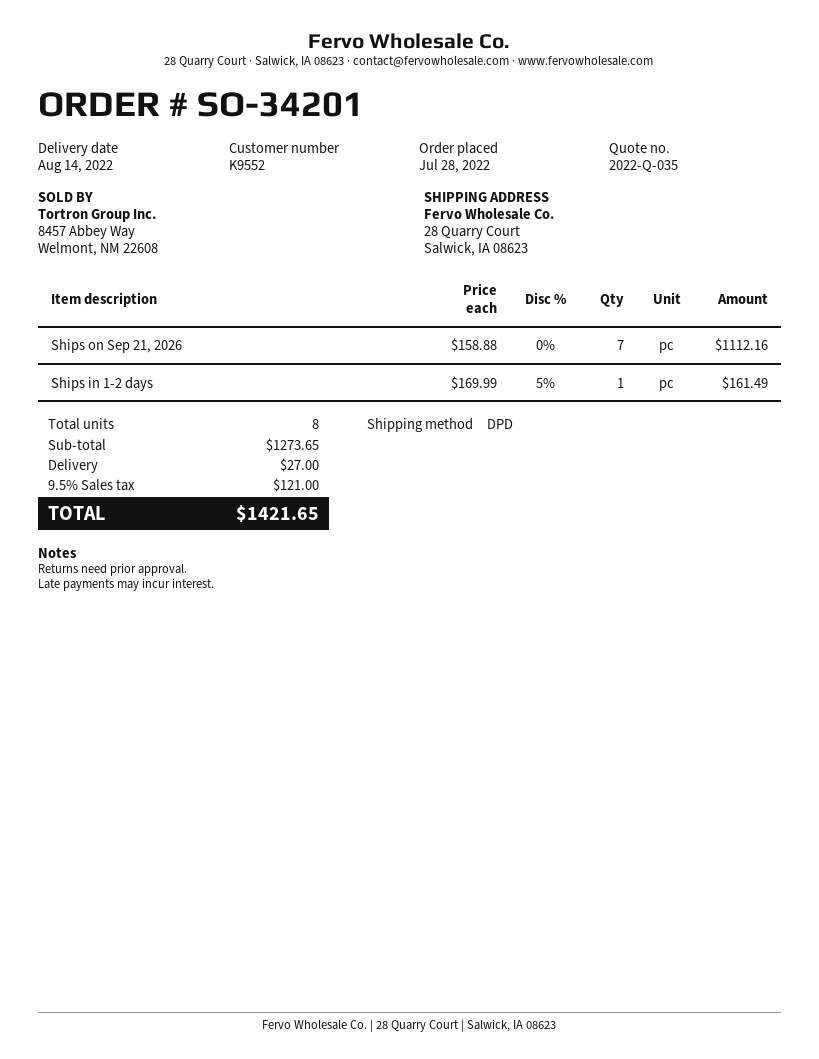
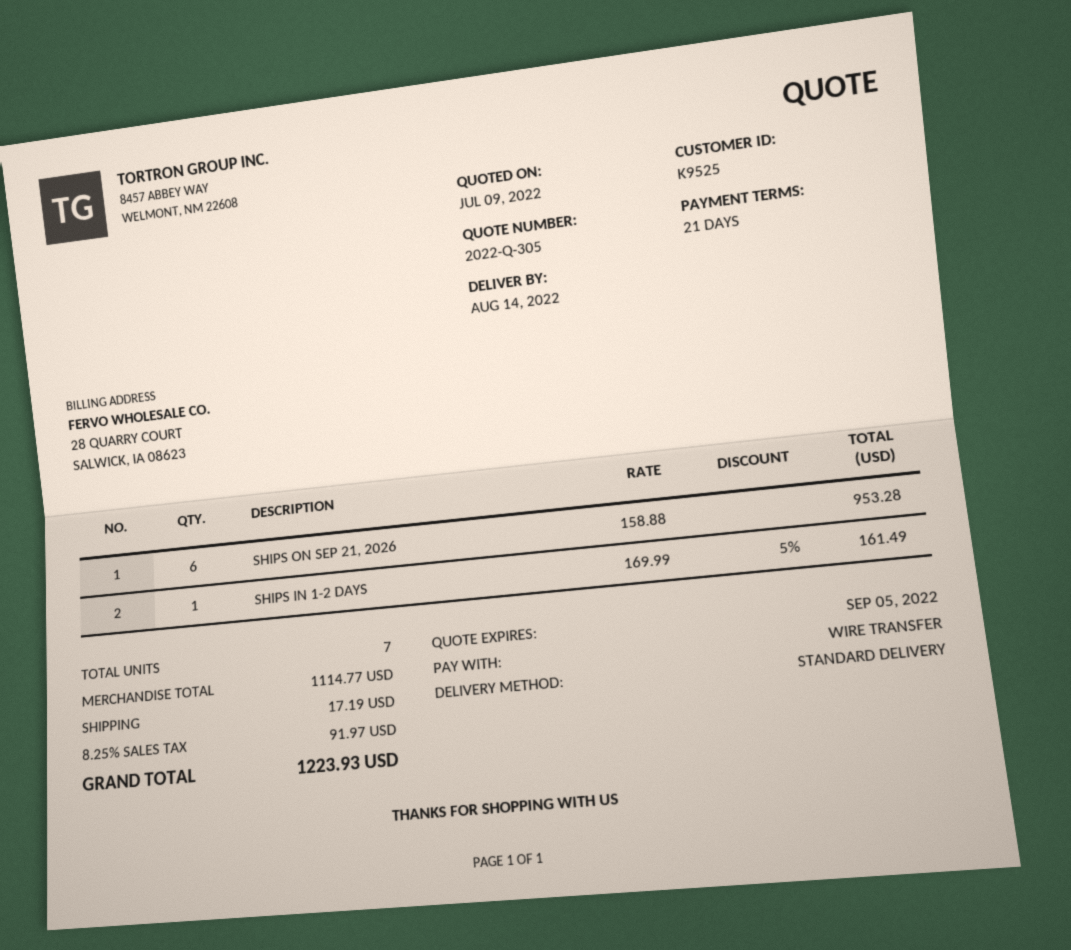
quote number: 2022-Q-035 -> 2022-Q-305
customer number: K9552 -> K9525
shipping method: DPD -> standard
Ships on Sep 21, 2026: 7 x 158.88 = 1112.16 -> 6 x 158.88 = 953.28
total quantity: 8 -> 7
subtotal: 1273.65 -> 1114.77
shipping: 27.00 -> 17.19
tax: 9.5% = 121.00 -> 8.25% = 91.97
total: 1421.65 -> 1223.93

